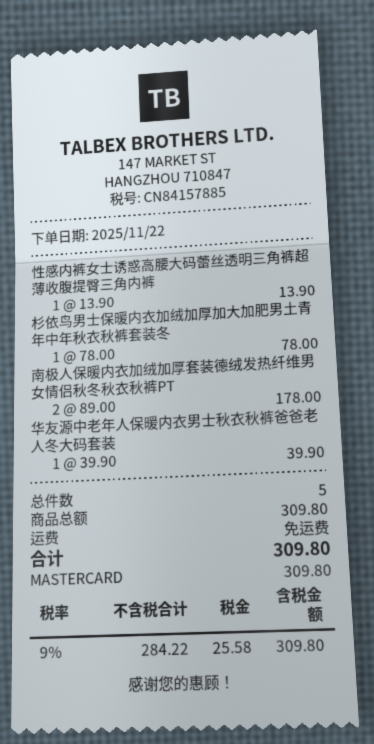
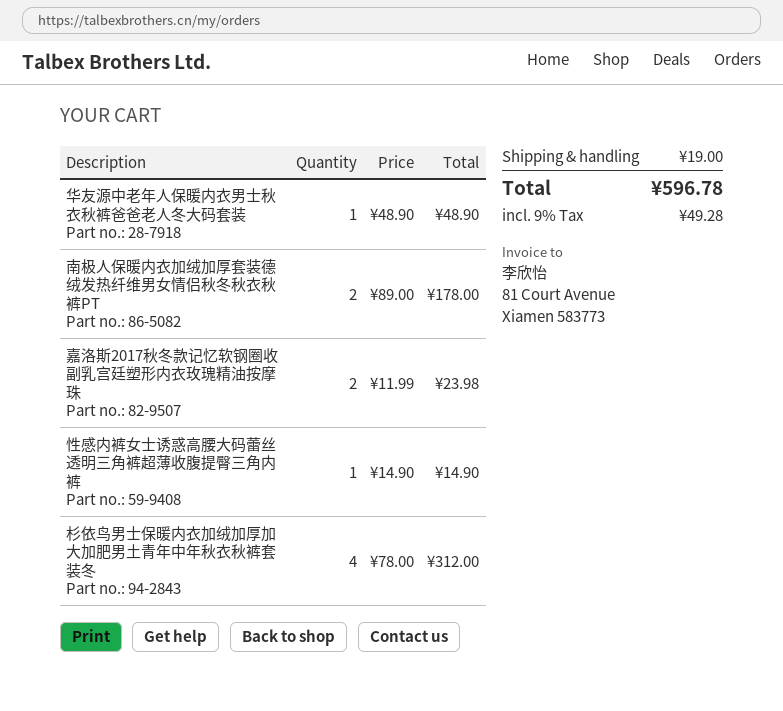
性感内裤女士诱惑高腰大码蕾丝透明三角裤超薄收腹提臀三角内裤: 1 x 13.90 = 13.90 -> 1 x 14.90 = 14.90
杉依鸟男士保暖内衣加绒加厚加大加肥男土青年中年秋衣秋裤套装冬: 1 x 78.00 = 78.00 -> 4 x 78.00 = 312.00
华友源中老年人保暖内衣男士秋衣秋裤爸爸老人冬大码套装: 1 x 39.90 = 39.90 -> 1 x 48.90 = 48.90
嘉洛斯2017秋冬款记忆软钢圈收副乳宫廷塑形内衣玫瑰精油按摩珠: none -> 2 x 11.99 = 23.98
shipping: 0.00 -> 19.00
tax: 9% = 25.58 -> 9% = 49.28
total: 309.80 -> 596.78

